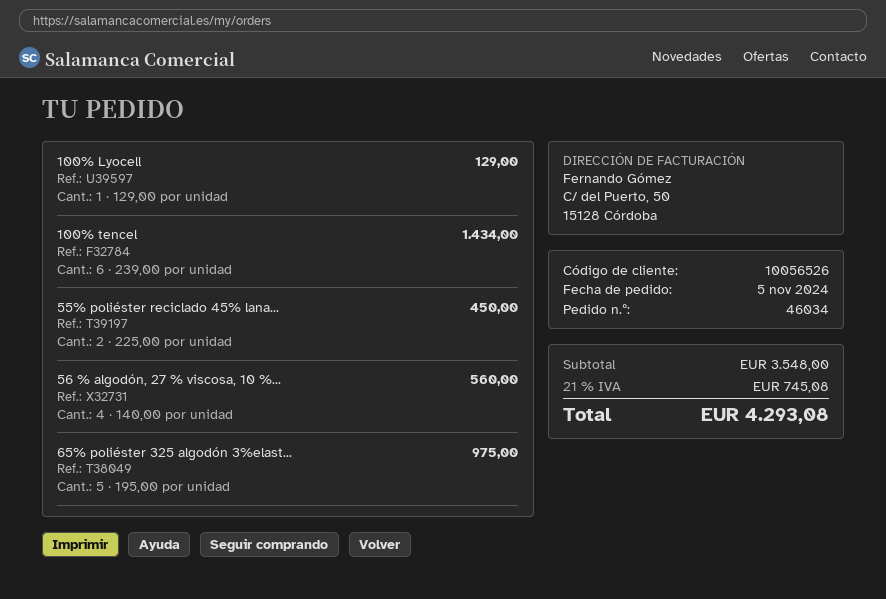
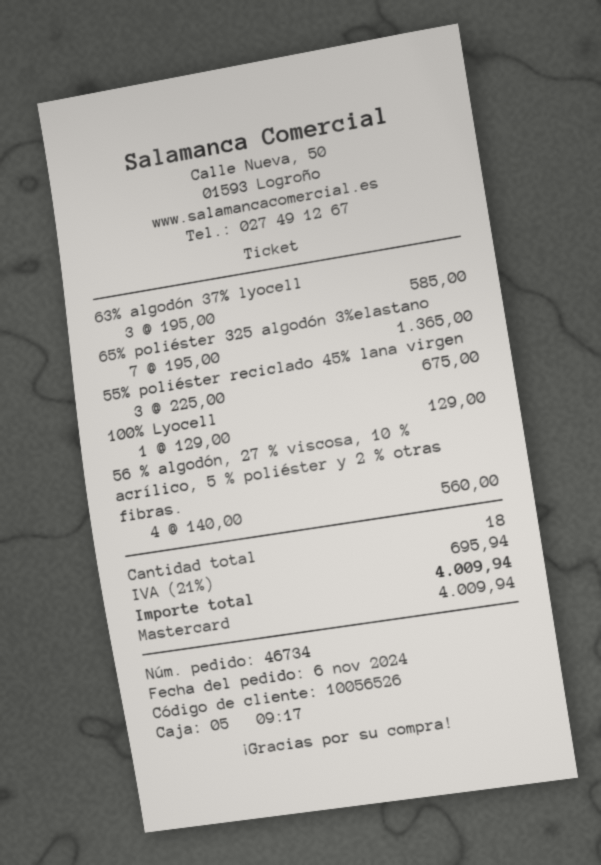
order number: 46034 -> 46734
order date: 2024-11-05 -> 2024-11-06
100% tencel: 6 x 239.00 = 1434.00 -> none
55% poliéster reciclado 45% lana...: 2 x 225.00 = 450.00 -> 3 x 225.00 = 675.00
65% poliéster 325 algodón 3%elast...: 5 x 195.00 = 975.00 -> 7 x 195.00 = 1365.00
63% algodón 37% lyocell: none -> 3 x 195.00 = 585.00
tax: 21% = 745.08 -> 21% = 695.94
total: 4293.08 -> 4009.94

